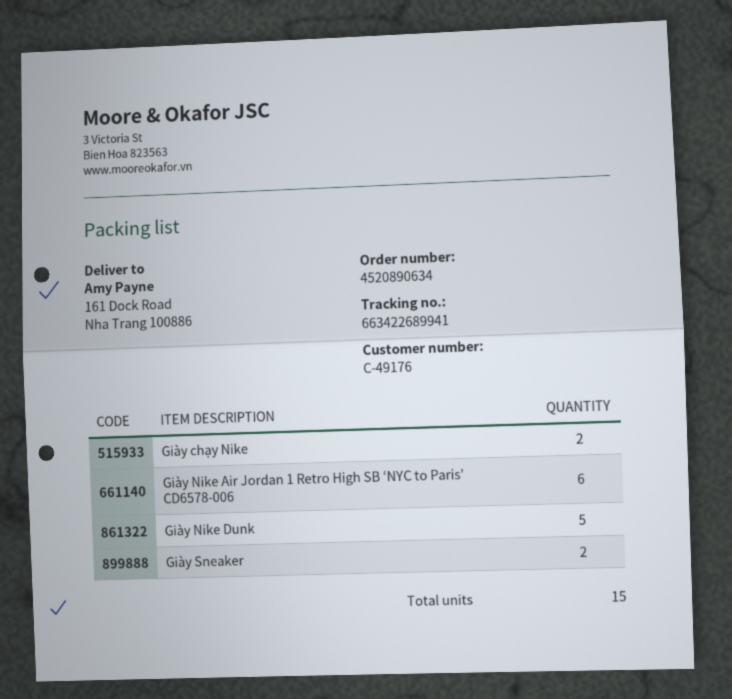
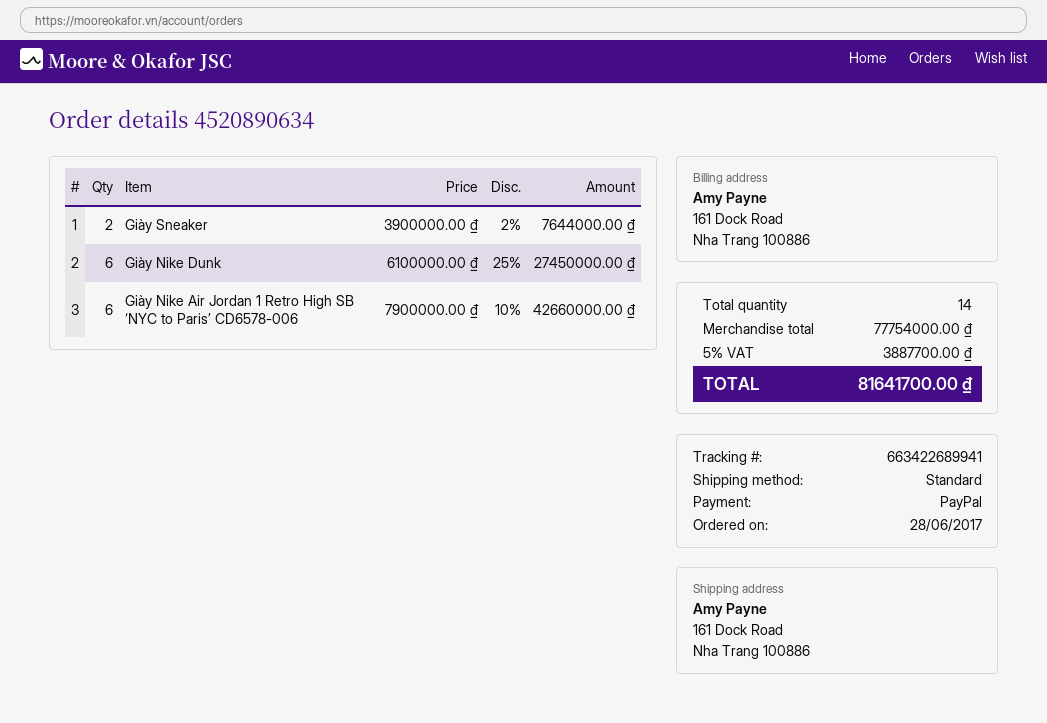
Giày chạy Nike: 2 -> none
Giày Nike Dunk: 5 -> 6
total quantity: 15 -> 14

